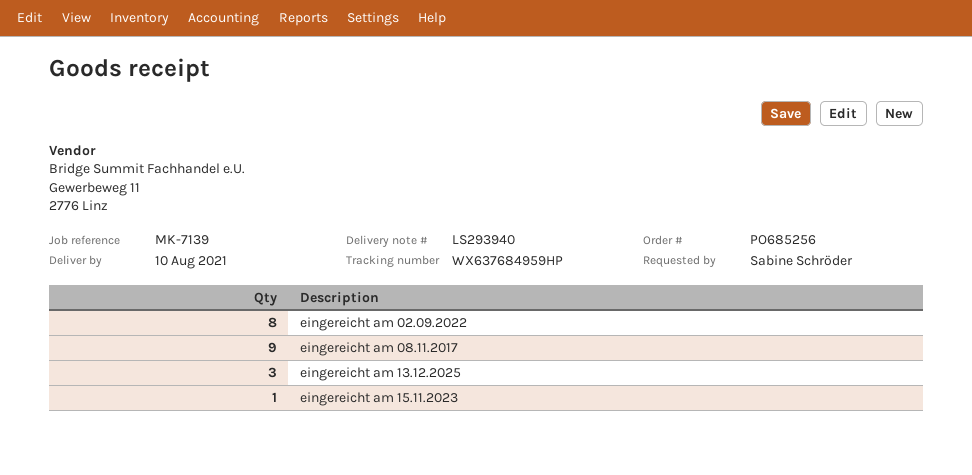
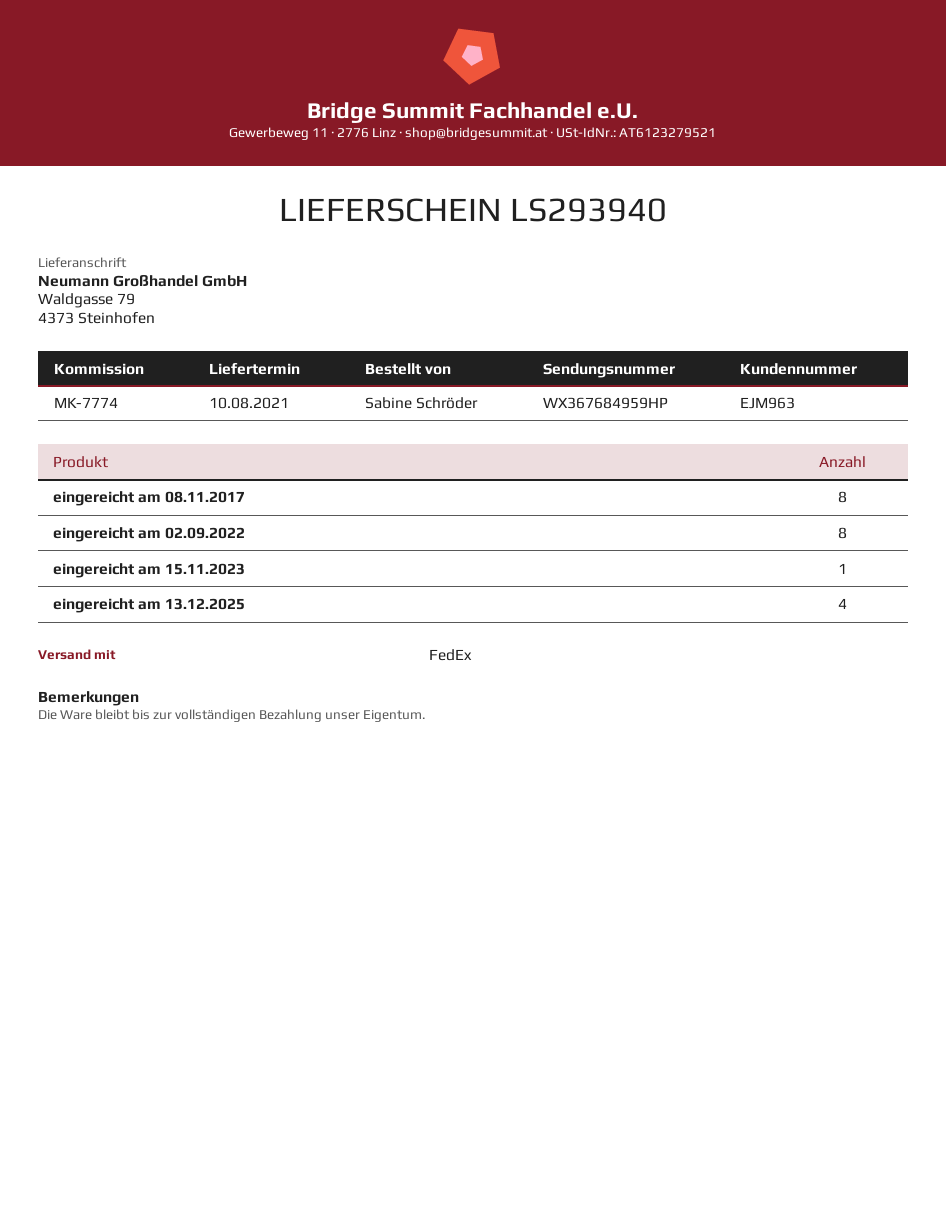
reference: MK-7139 -> MK-7774
tracking number: WX637684959HP -> WX367684959HP
eingereicht am 08.11.2017: 9 -> 8
eingereicht am 13.12.2025: 3 -> 4

